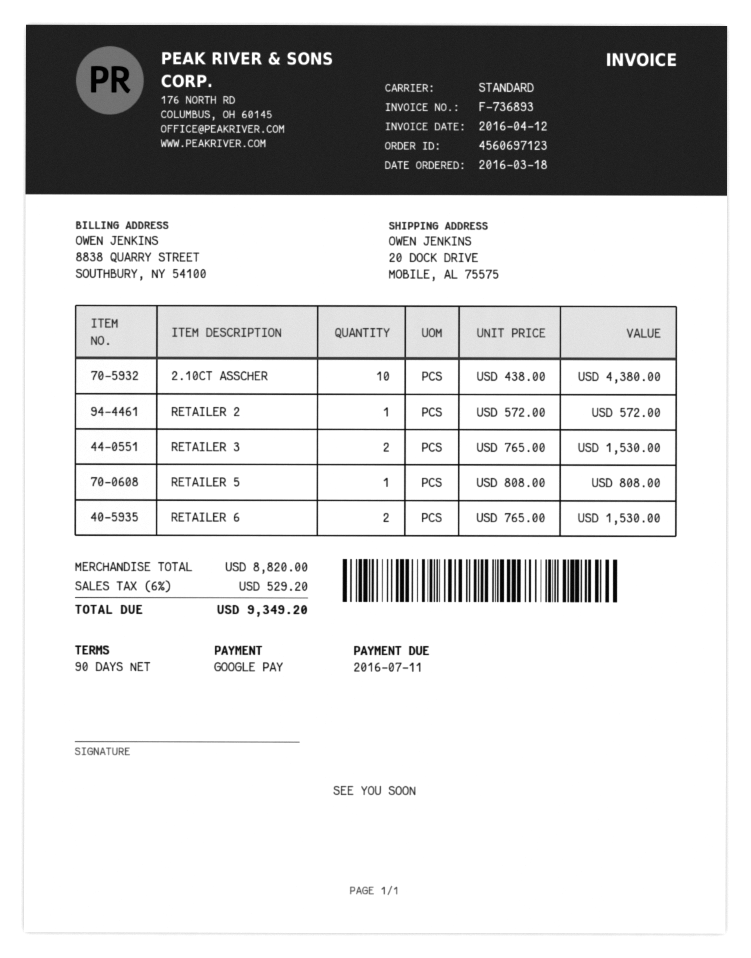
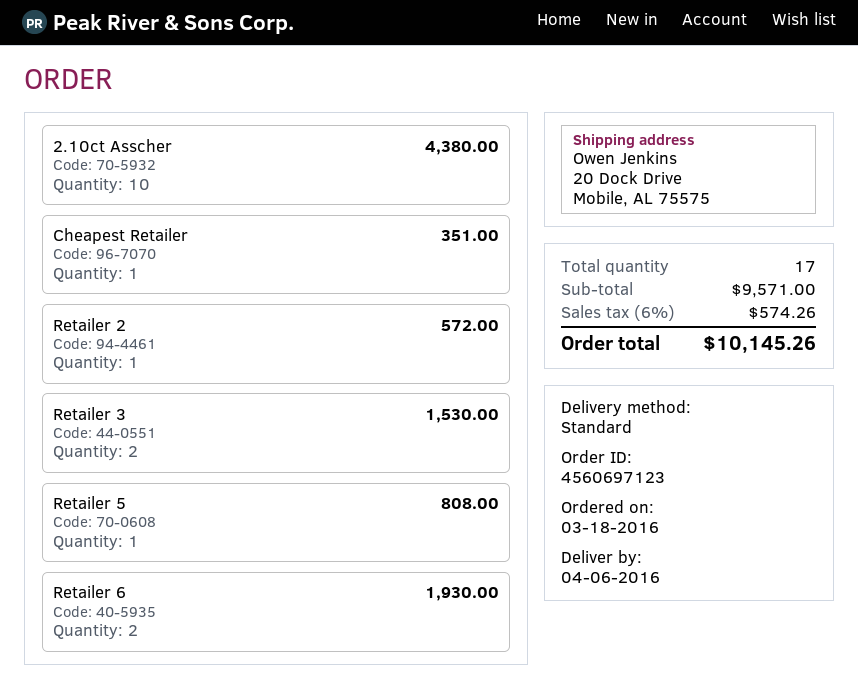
RETAILER 6: 2 for 1530.00 -> 2 for 1930.00
Cheapest Retailer: none -> 1 for 351.00
subtotal: 8820.00 -> 9571.00
tax: 6% = 529.20 -> 6% = 574.26
total: 9349.20 -> 10145.26

